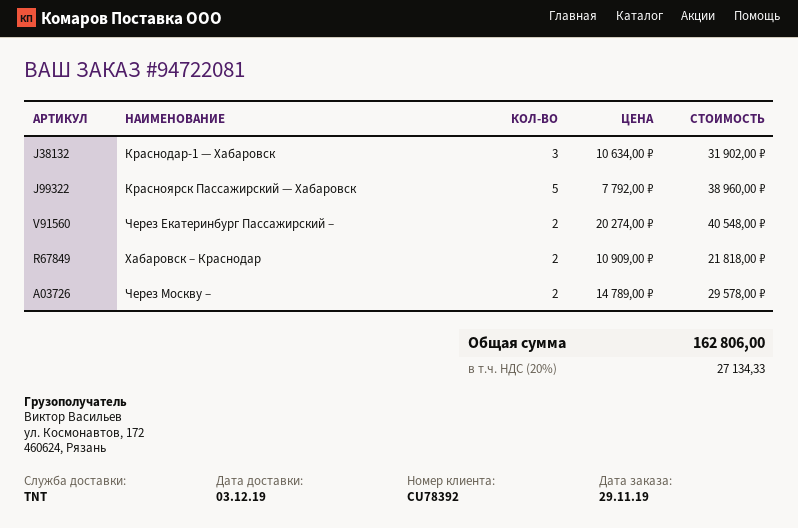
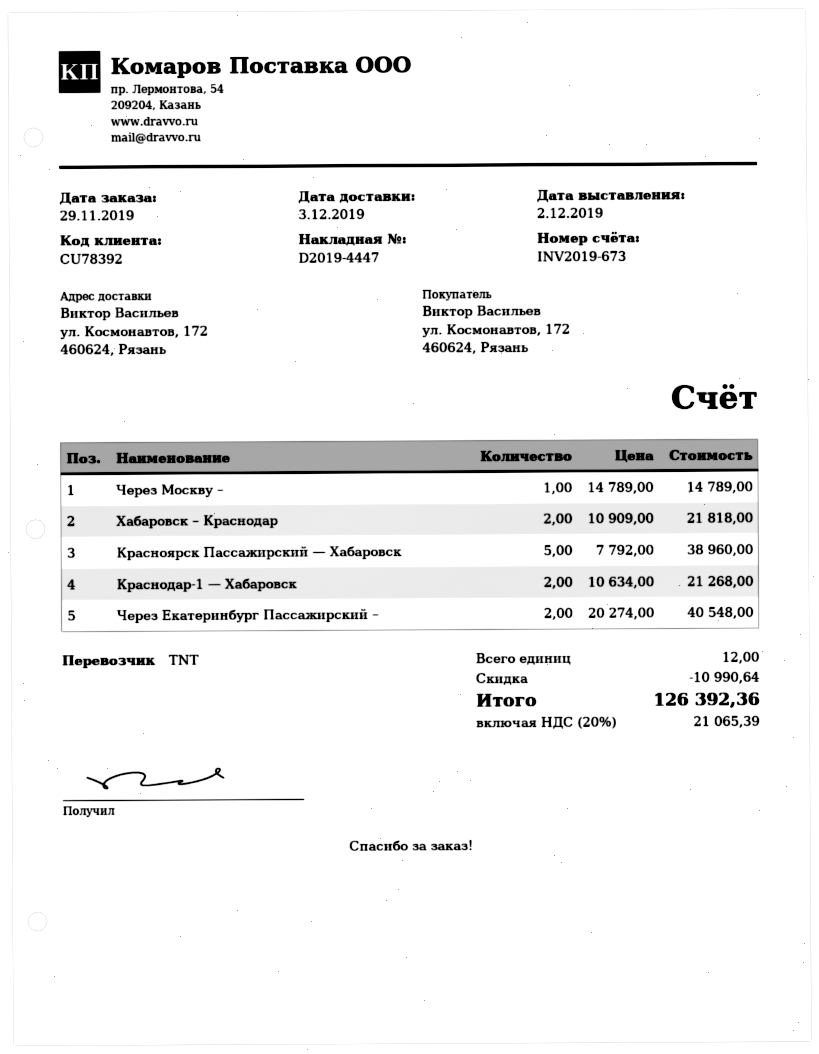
Краснодар-1 — Хабаровск: 3 x 10634.00 = 31902.00 -> 2 x 10634.00 = 21268.00
Через Москву –: 2 x 14789.00 = 29578.00 -> 1 x 14789.00 = 14789.00
discount: none -> 10990.64
tax: 20% = 27134.33 -> 20% = 21065.39
total: 162806.00 -> 126392.36

